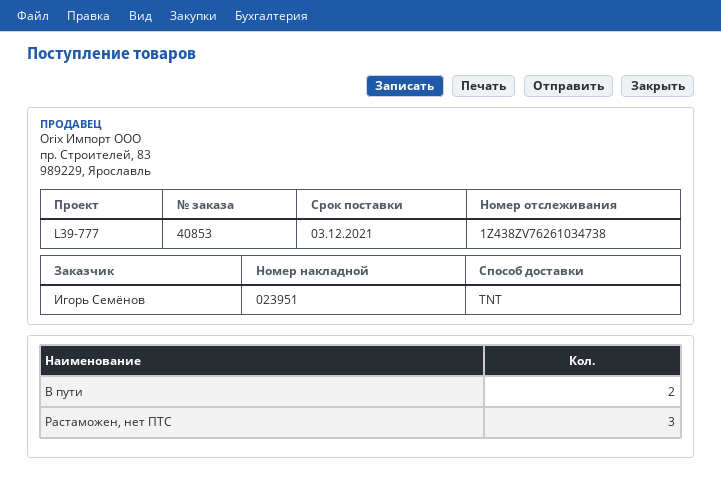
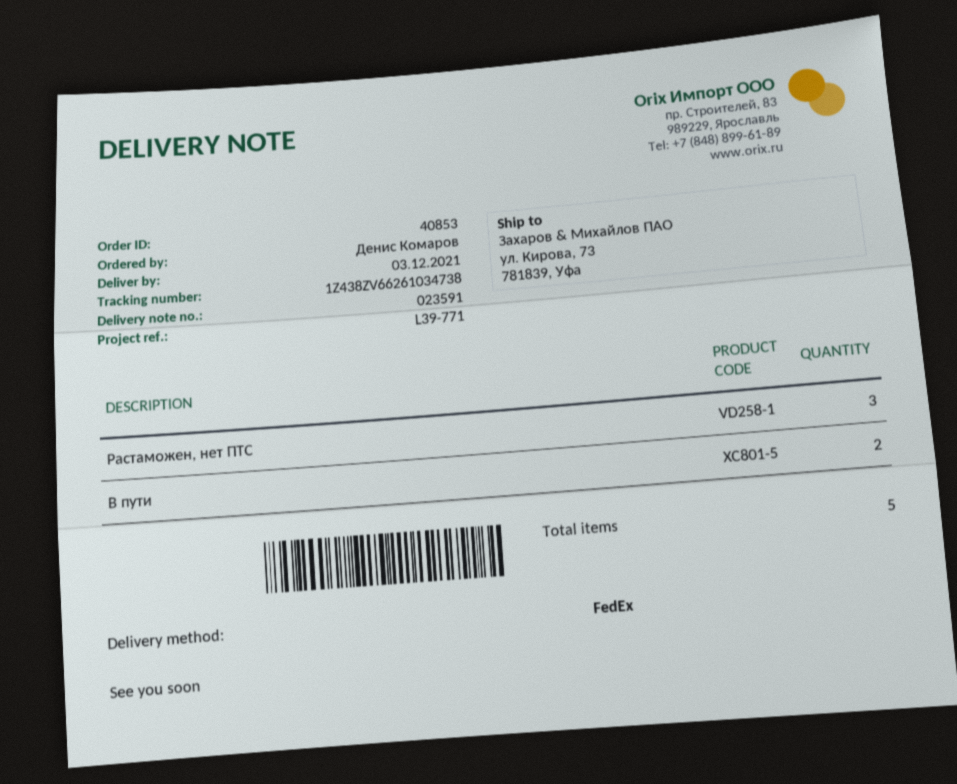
delivery note number: 023951 -> 023591
reference: L39-777 -> L39-771
ordered by: Игорь Семёнов -> Денис Комаров
shipping method: TNT -> FedEx
tracking number: 1Z438ZV76261034738 -> 1Z438ZV66261034738

